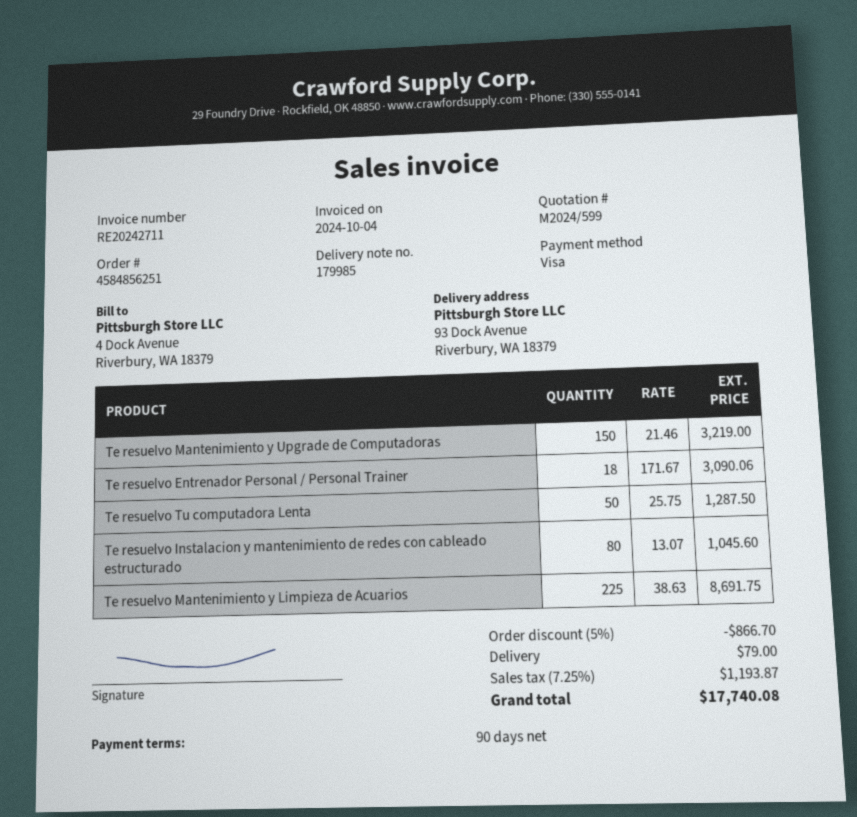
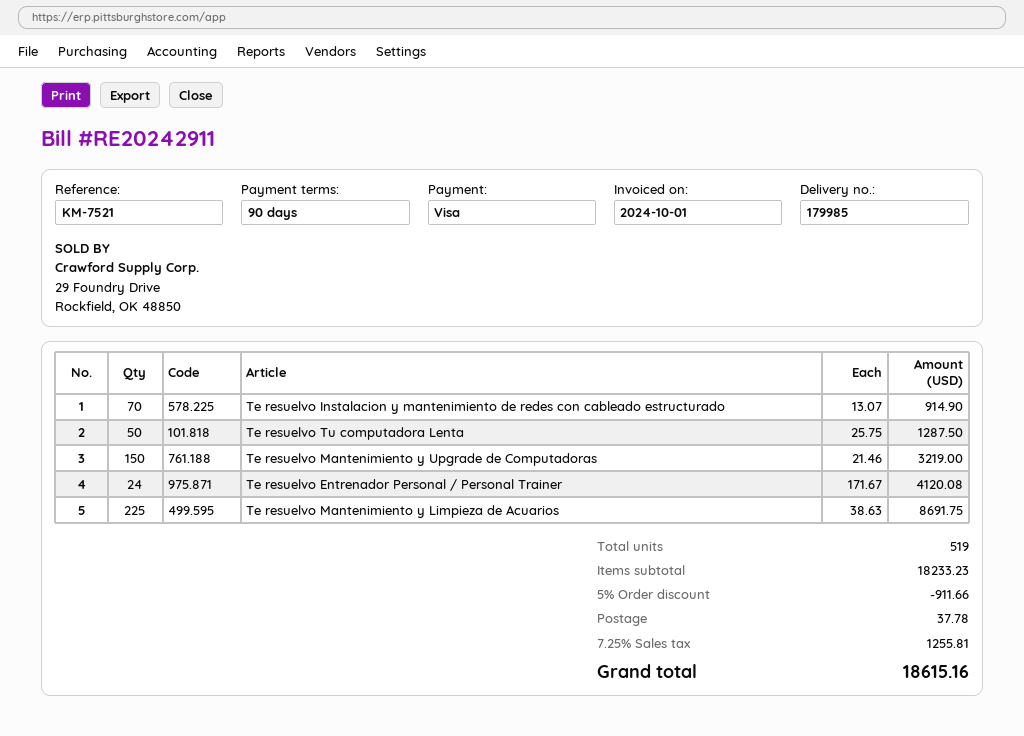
invoice number: RE20242711 -> RE20242911
invoice date: 2024-10-04 -> 2024-10-01
Te resuelvo Entrenador Personal / Personal Trainer: 18 x 171.67 = 3090.06 -> 24 x 171.67 = 4120.08
Te resuelvo Instalacion y mantenimiento de redes con cableado estructurado: 80 x 13.07 = 1045.60 -> 70 x 13.07 = 914.90
discount: 5% = 866.70 -> 5% = 911.66
shipping: 79.00 -> 37.78
tax: 7.25% = 1193.87 -> 7.25% = 1255.81
total: 17740.08 -> 18615.16

